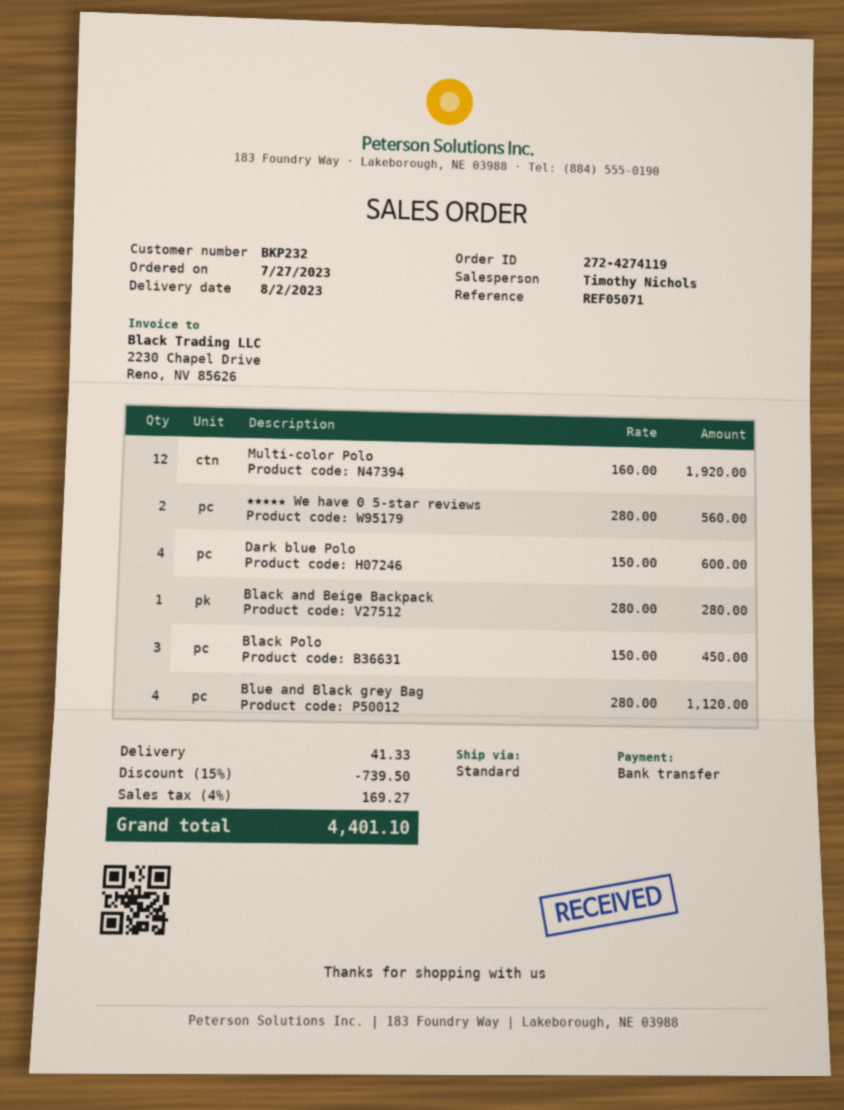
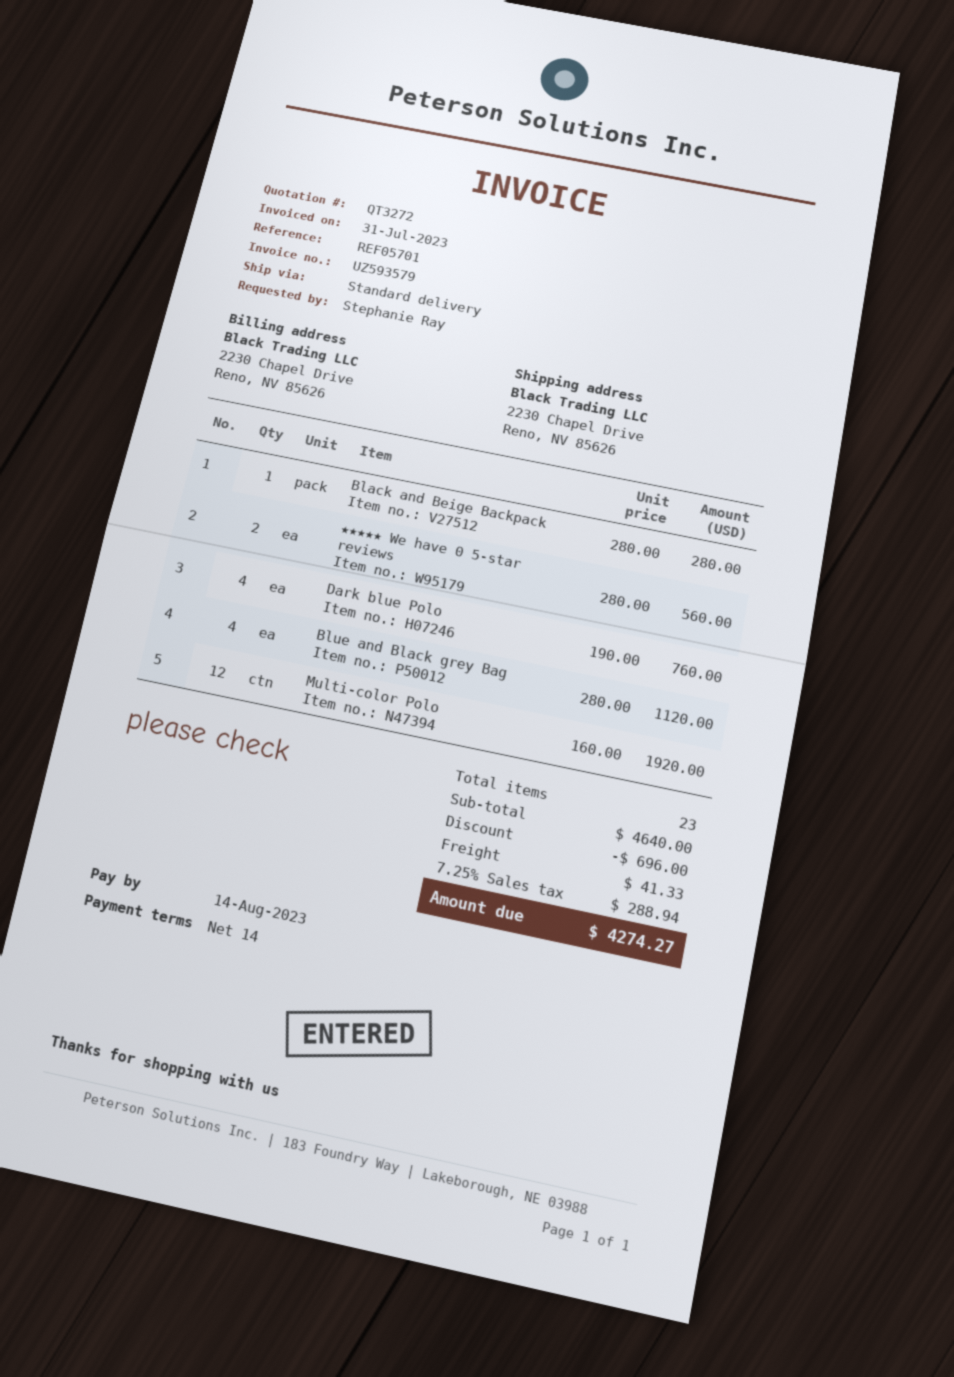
reference: REF05071 -> REF05701
Dark blue Polo: 4 x 150.00 = 600.00 -> 4 x 190.00 = 760.00
Black Polo: 3 x 150.00 = 450.00 -> none
discount: 739.50 -> 696.00
tax: 4% = 169.27 -> 7.25% = 288.94
total: 4401.10 -> 4274.27

